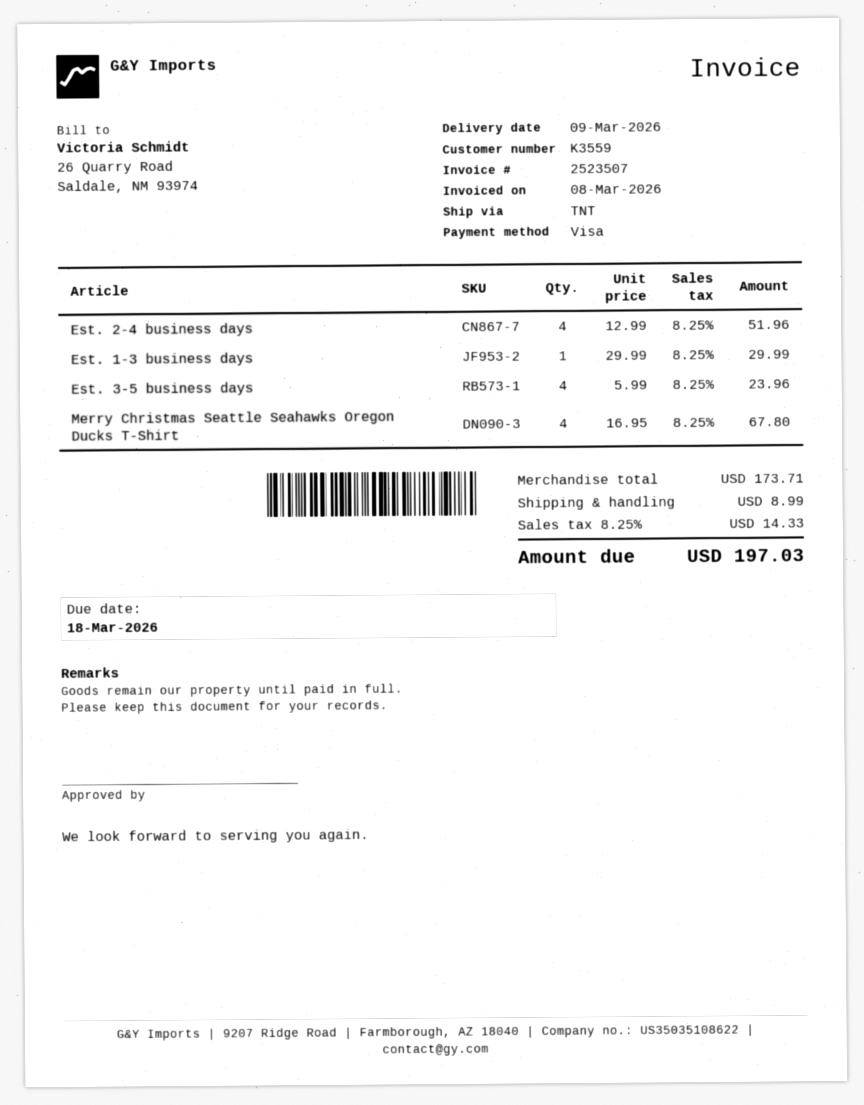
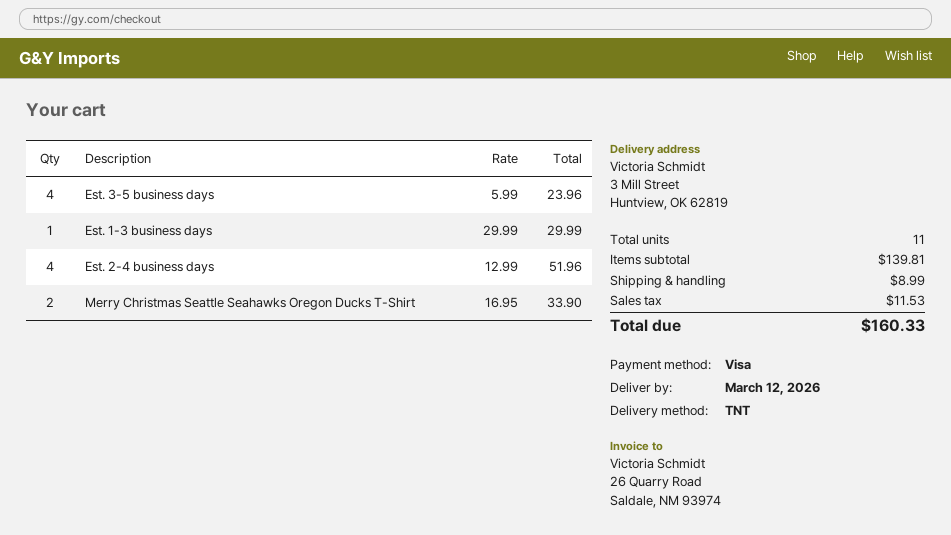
delivery date: 2026-03-09 -> 2026-03-12
Merry Christmas Seattle Seahawks Oregon Ducks T-Shirt: 4 x 16.95 = 67.80 -> 2 x 16.95 = 33.90
subtotal: 173.71 -> 139.81
tax: 14.33 -> 11.53
total: 197.03 -> 160.33

